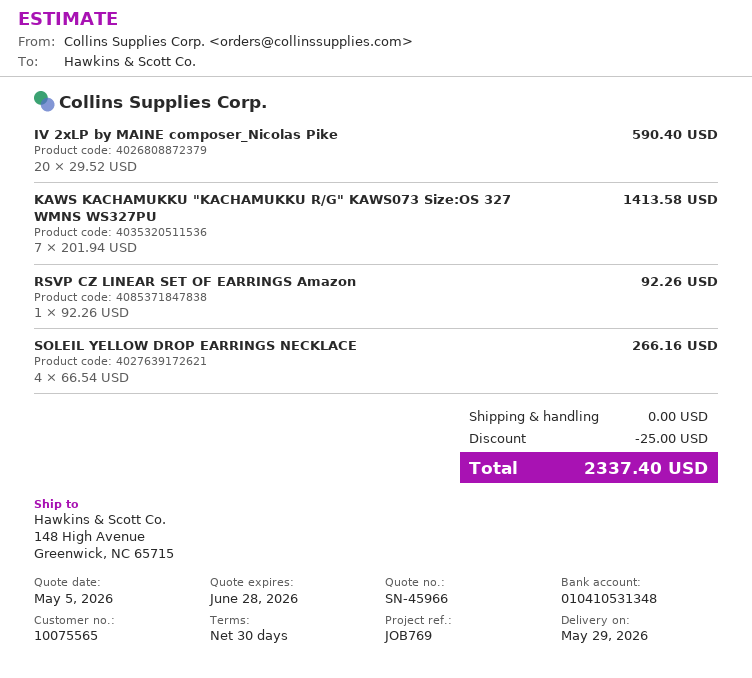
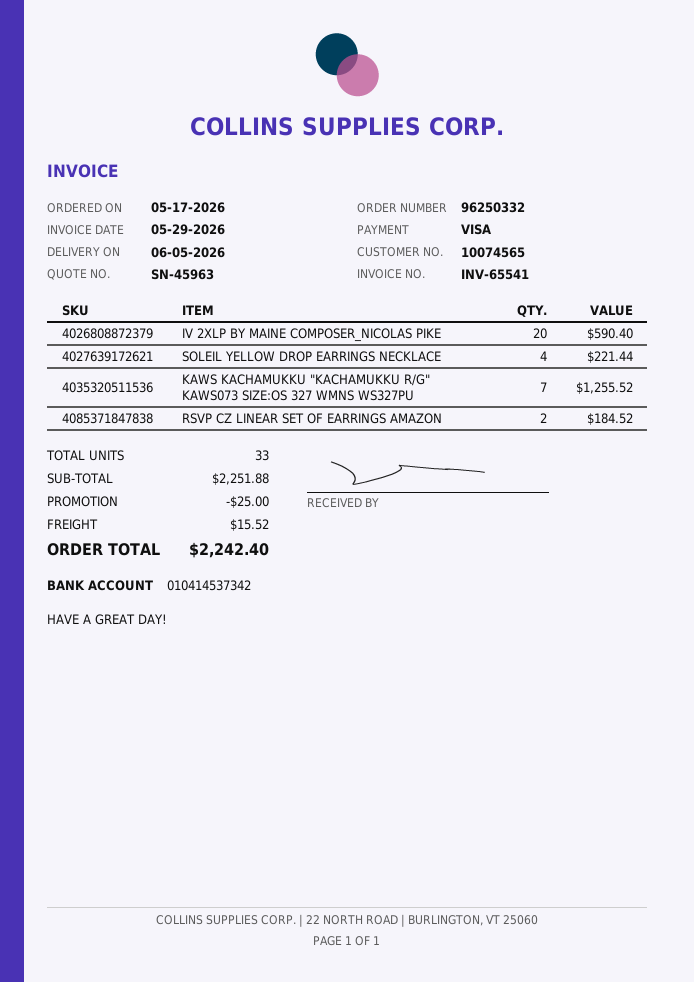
quote number: SN-45966 -> SN-45963
delivery date: 2026-05-29 -> 2026-06-05
customer number: 10075565 -> 10074565
bank account: 010410531348 -> 010414537342
KAWS KACHAMUKKU "KACHAMUKKU R/G" KAWS073 Size:OS 327 WMNS WS327PU: 7 for 1413.58 -> 7 for 1255.52
RSVP CZ LINEAR SET OF EARRINGS Amazon: 1 for 92.26 -> 2 for 184.52
SOLEIL YELLOW DROP EARRINGS NECKLACE: 4 for 266.16 -> 4 for 221.44
shipping: 0.00 -> 15.52
total: 2337.40 -> 2242.40

